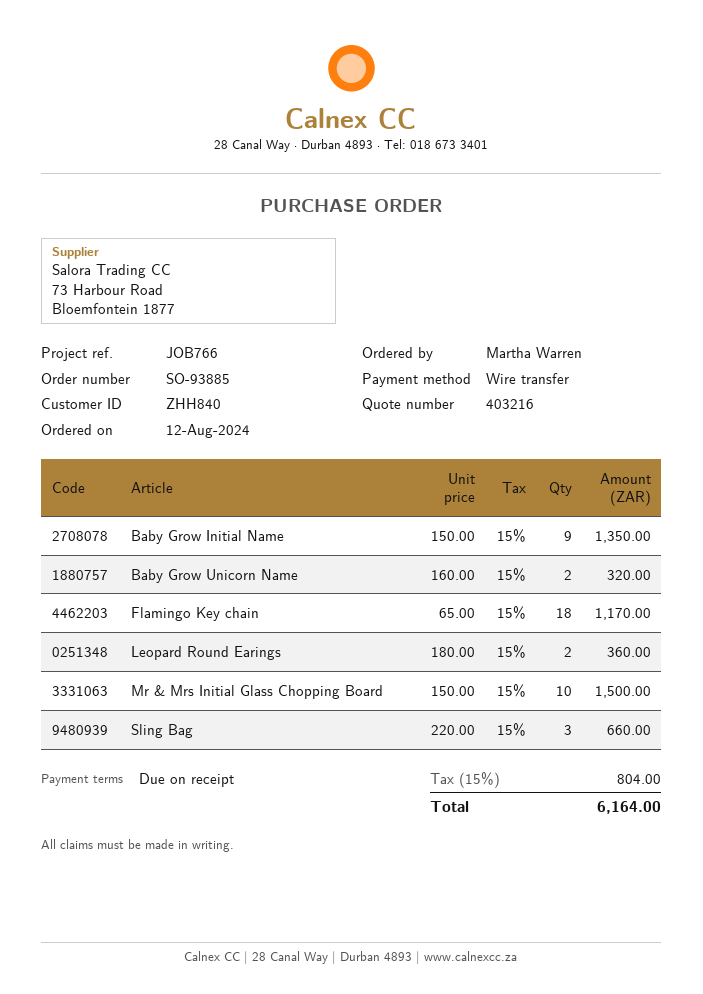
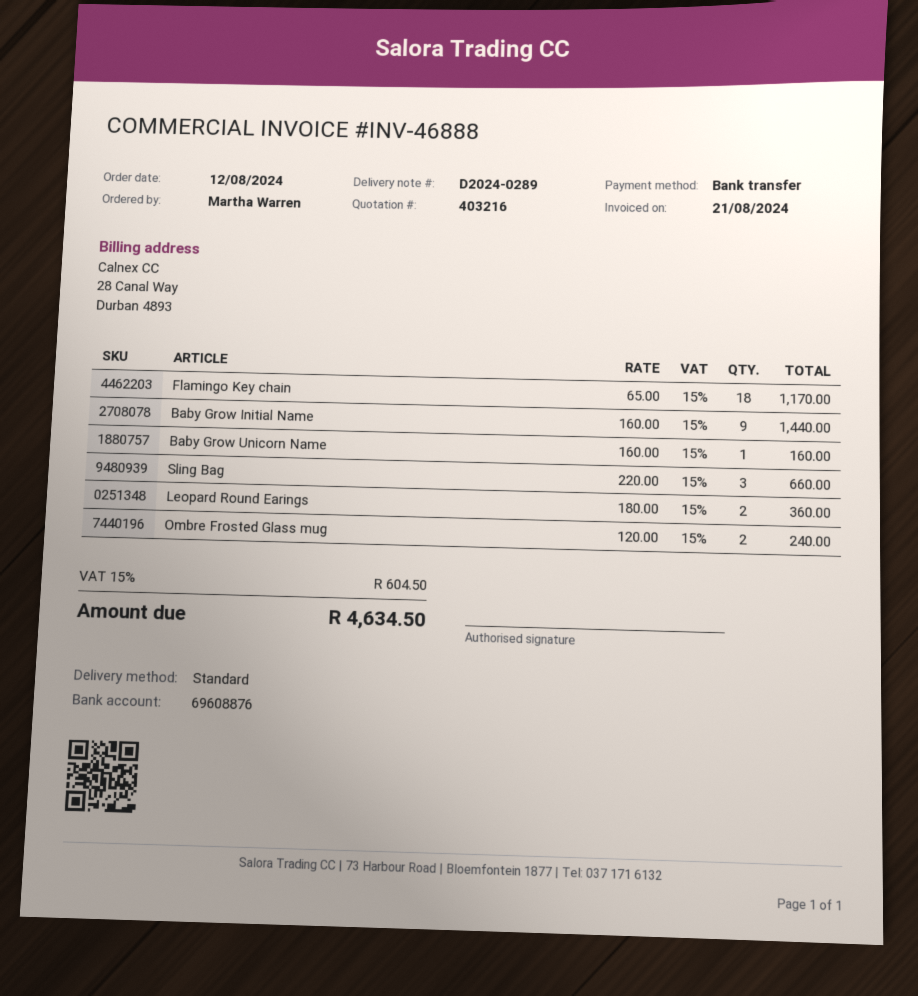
Baby Grow Initial Name: 9 x 150.00 = 1350.00 -> 9 x 160.00 = 1440.00
Baby Grow Unicorn Name: 2 x 160.00 = 320.00 -> 1 x 160.00 = 160.00
Mr & Mrs Initial Glass Chopping Board: 10 x 150.00 = 1500.00 -> none
Ombre Frosted Glass mug: none -> 2 x 120.00 = 240.00
tax: 15% = 804.00 -> 15% = 604.50
total: 6164.00 -> 4634.50

